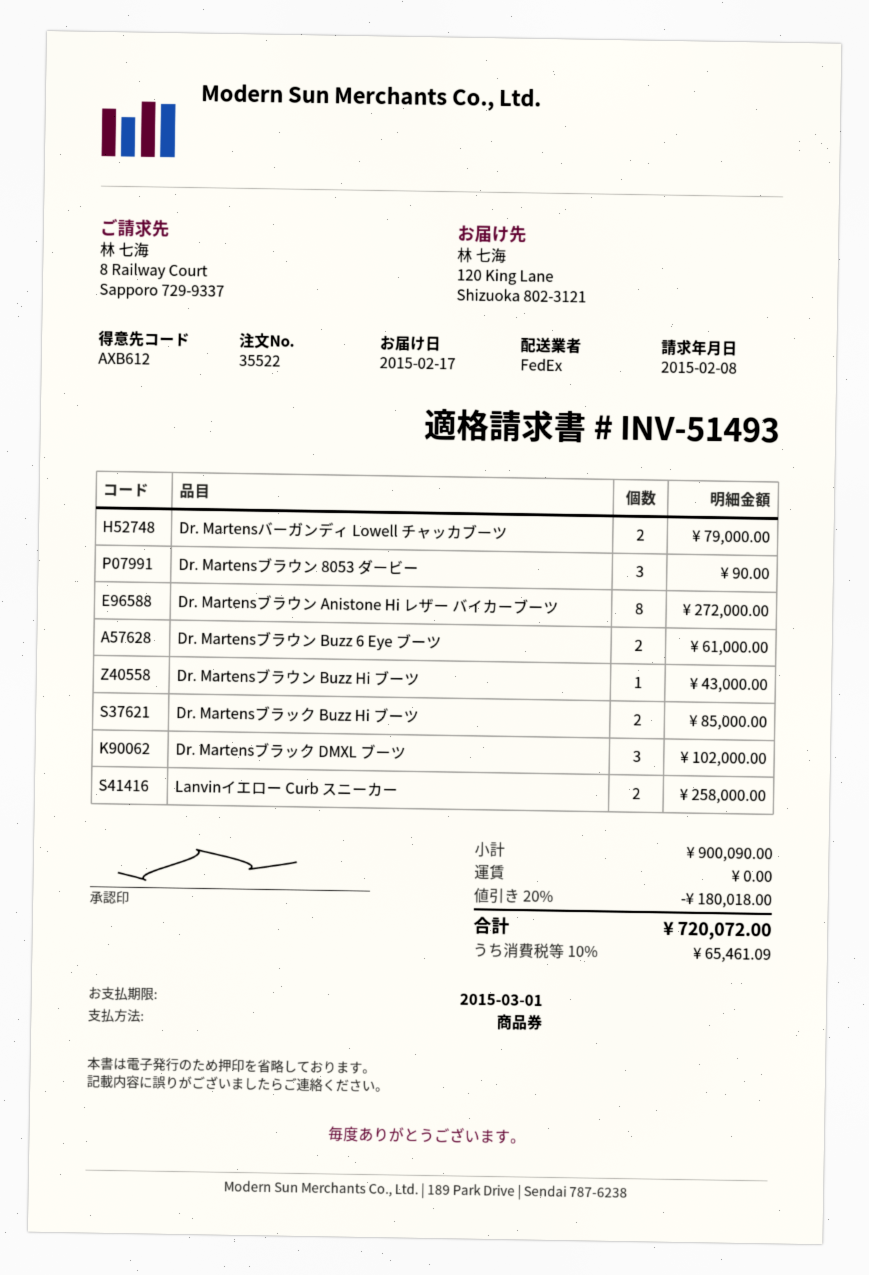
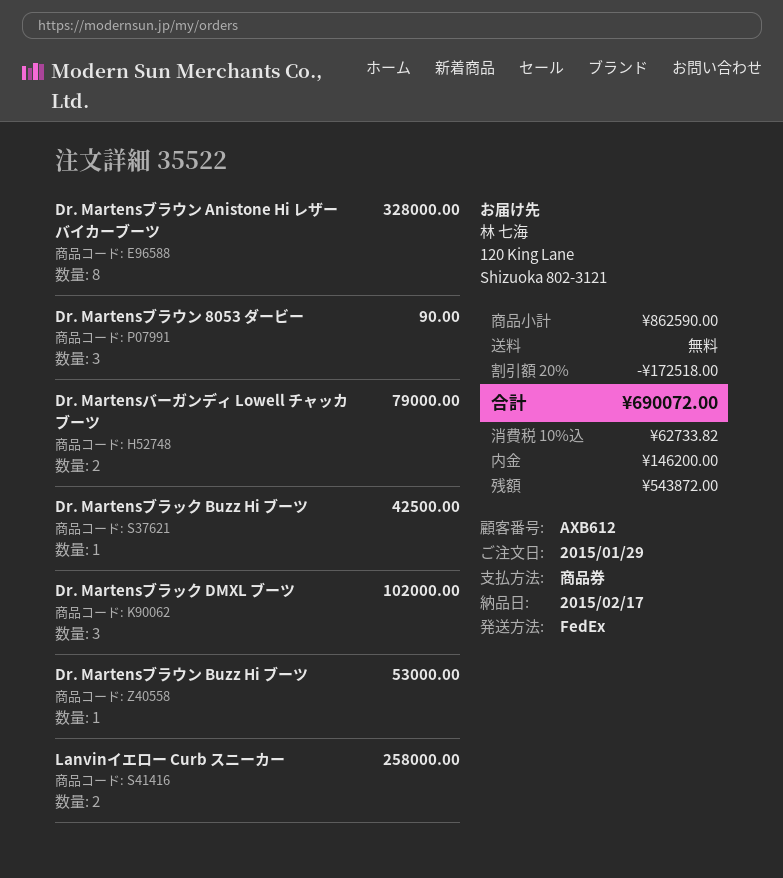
Dr. Martensブラウン Anistone Hi レザー バイカーブーツ: 8 for 272000.00 -> 8 for 328000.00
Dr. Martensブラウン Buzz 6 Eye ブーツ: 2 for 61000.00 -> none
Dr. Martensブラウン Buzz Hi ブーツ: 1 for 43000.00 -> 1 for 53000.00
Dr. Martensブラック Buzz Hi ブーツ: 2 for 85000.00 -> 1 for 42500.00
subtotal: 900090.00 -> 862590.00
discount: 20% = 180018.00 -> 20% = 172518.00
tax: 10% = 65461.09 -> 10% = 62733.82
total: 720072.00 -> 690072.00

